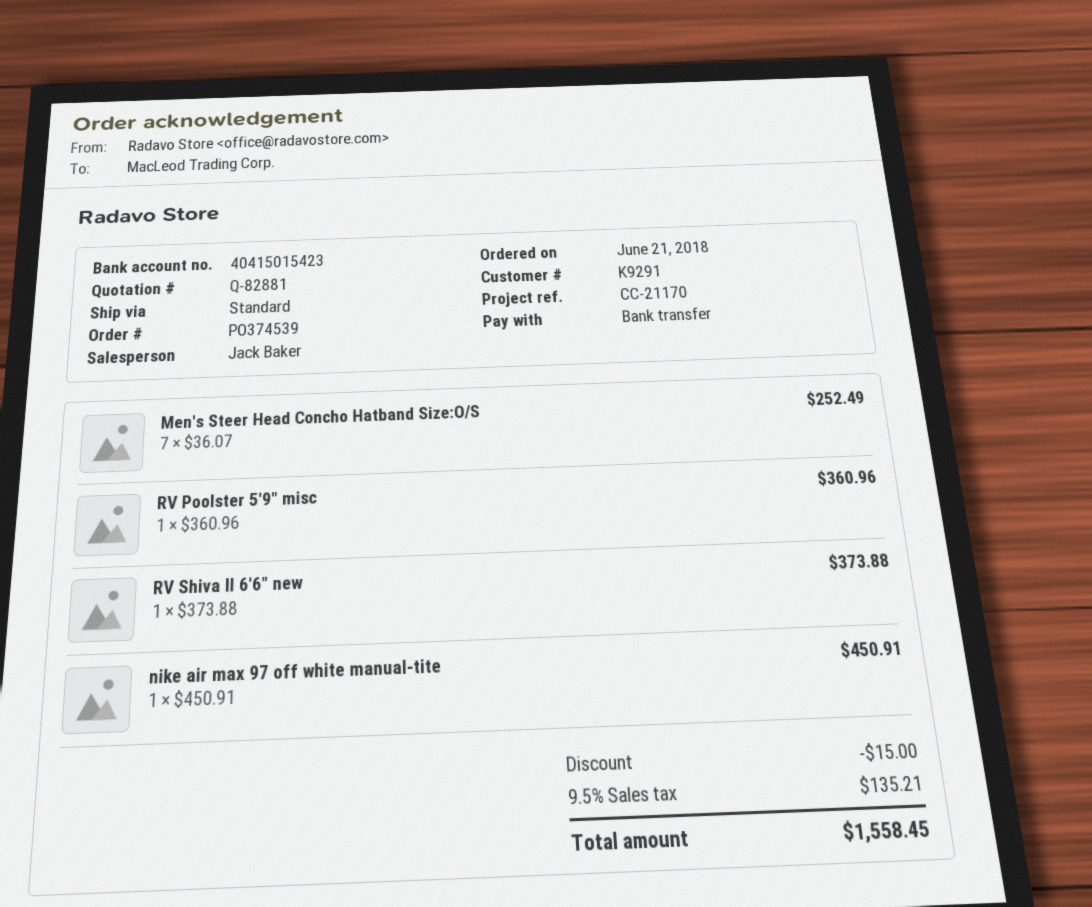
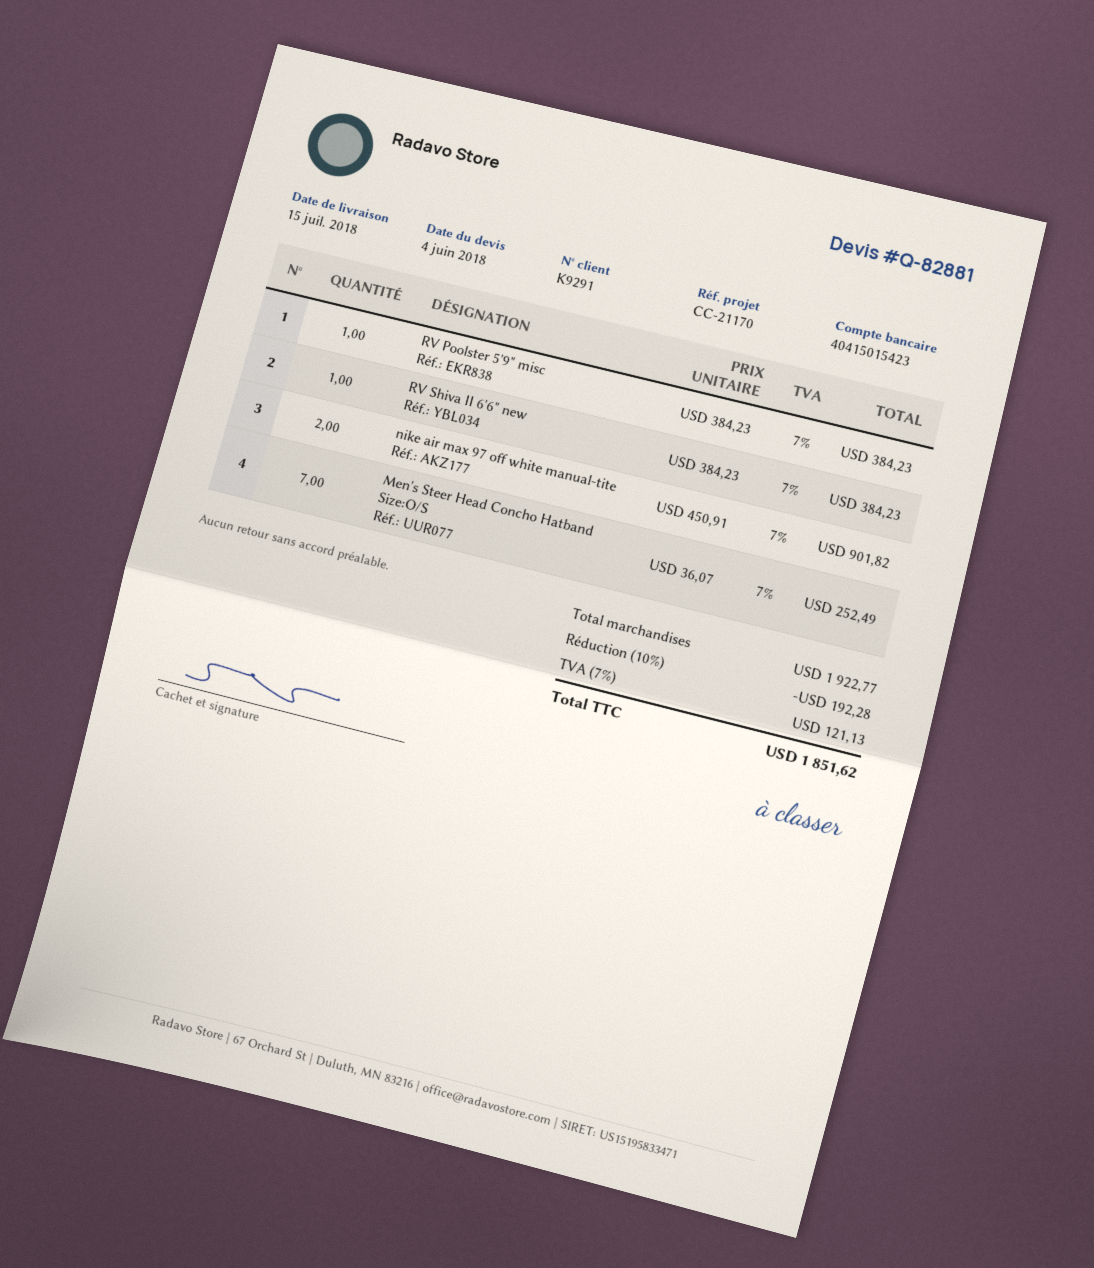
RV Poolster 5'9" misc: 1 x 360.96 = 360.96 -> 1 x 384.23 = 384.23
RV Shiva II 6'6" new: 1 x 373.88 = 373.88 -> 1 x 384.23 = 384.23
nike air max 97 off white manual-tite: 1 x 450.91 = 450.91 -> 2 x 450.91 = 901.82
discount: 15.00 -> 192.28
tax: 9.5% = 135.21 -> 7% = 121.13
total: 1558.45 -> 1851.62

